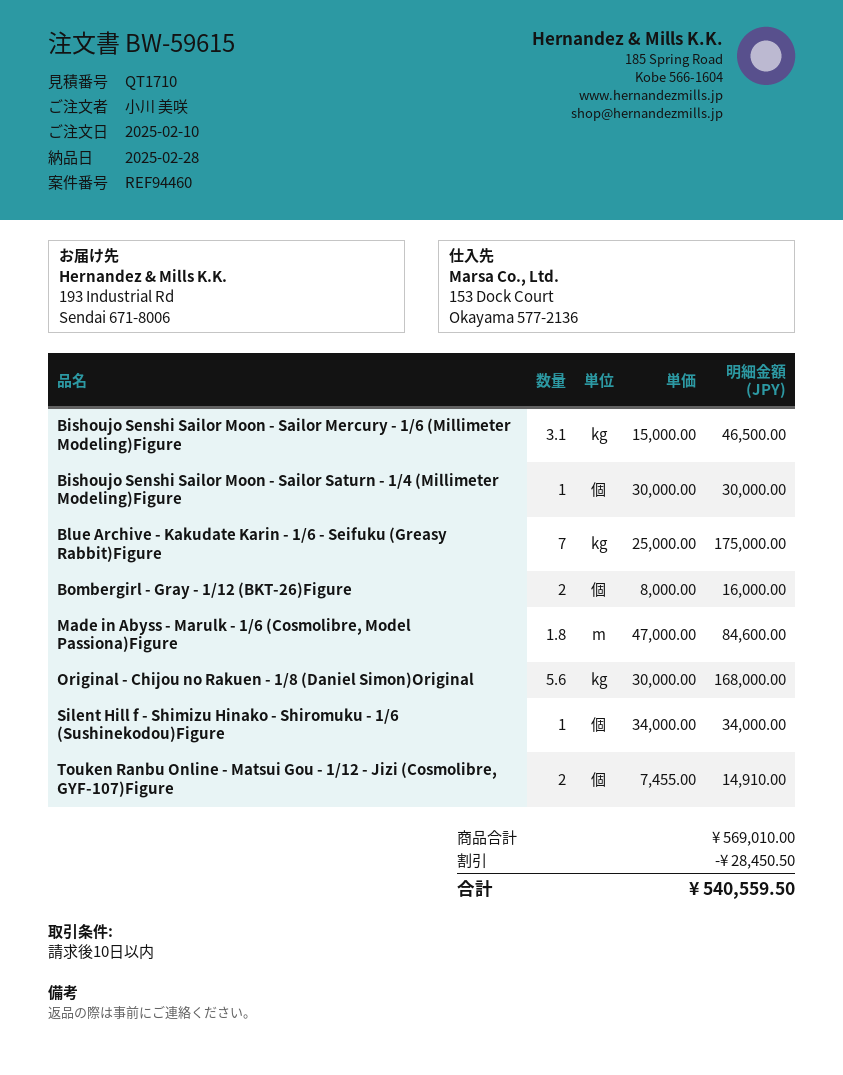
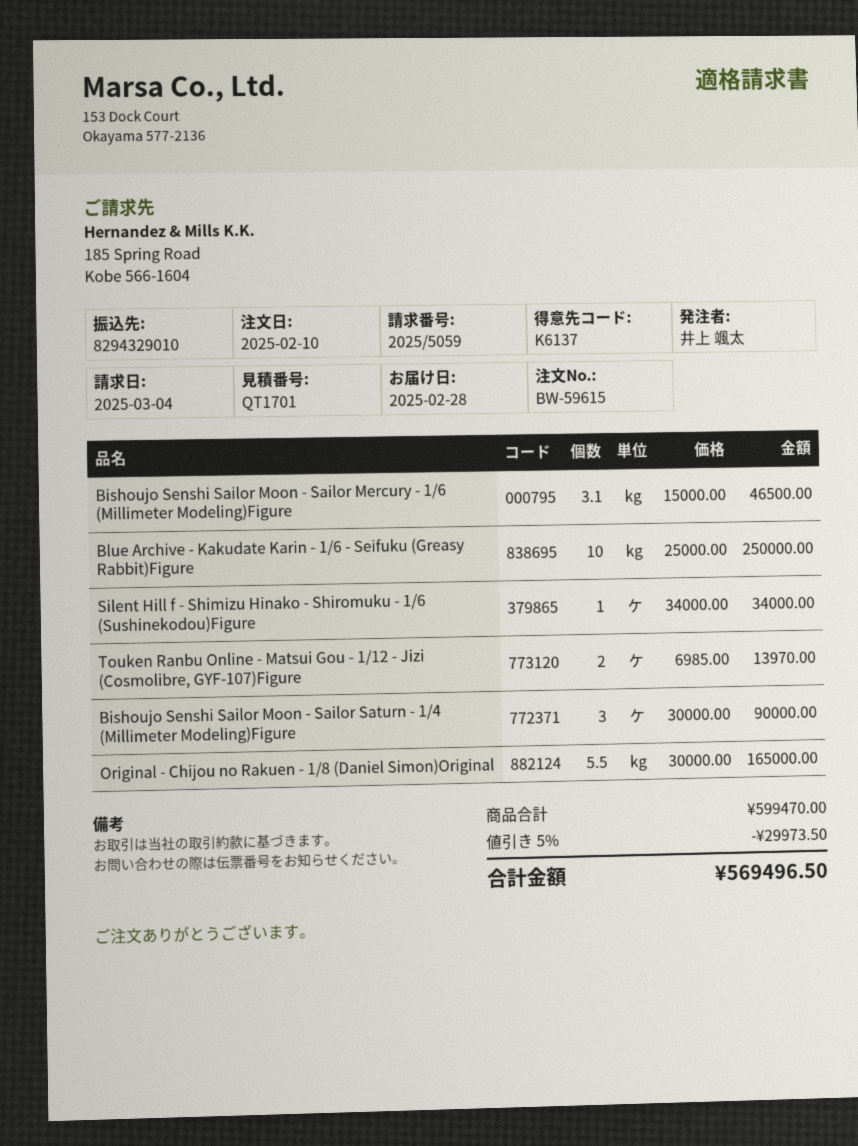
quote number: QT1710 -> QT1701
ordered by: 小川 美咲 -> 井上 颯太
Bishoujo Senshi Sailor Moon - Sailor Saturn - 1/4 (Millimeter Modeling)Figure: 1 x 30000.00 = 30000.00 -> 3 x 30000.00 = 90000.00
Blue Archive - Kakudate Karin - 1/6 - Seifuku (Greasy Rabbit)Figure: 7 x 25000.00 = 175000.00 -> 10 x 25000.00 = 250000.00
Bombergirl - Gray - 1/12 (BKT-26)Figure: 2 x 8000.00 = 16000.00 -> none
Made in Abyss - Marulk - 1/6 (Cosmolibre, Model Passiona)Figure: 1.8 x 47000.00 = 84600.00 -> none
Original - Chijou no Rakuen - 1/8 (Daniel Simon)Original: 5.6 x 30000.00 = 168000.00 -> 5.5 x 30000.00 = 165000.00
Touken Ranbu Online - Matsui Gou - 1/12 - Jizi (Cosmolibre, GYF-107)Figure: 2 x 7455.00 = 14910.00 -> 2 x 6985.00 = 13970.00
subtotal: 569010.00 -> 599470.00
discount: 28450.50 -> 29973.50
total: 540559.50 -> 569496.50

